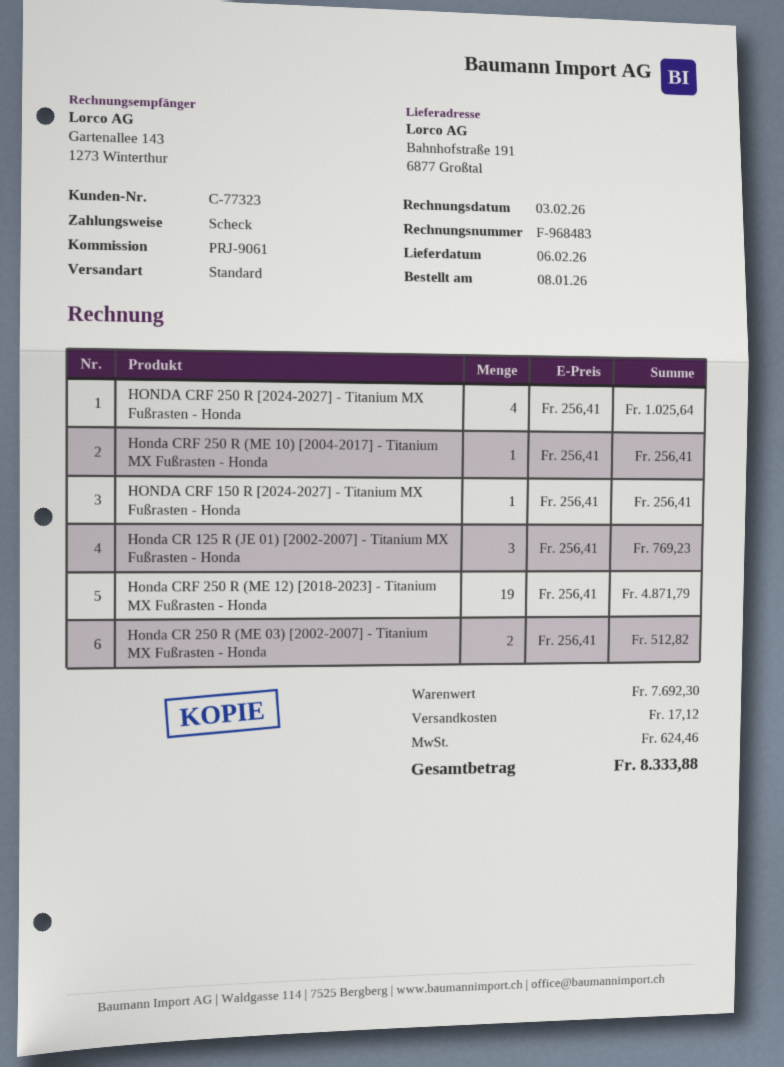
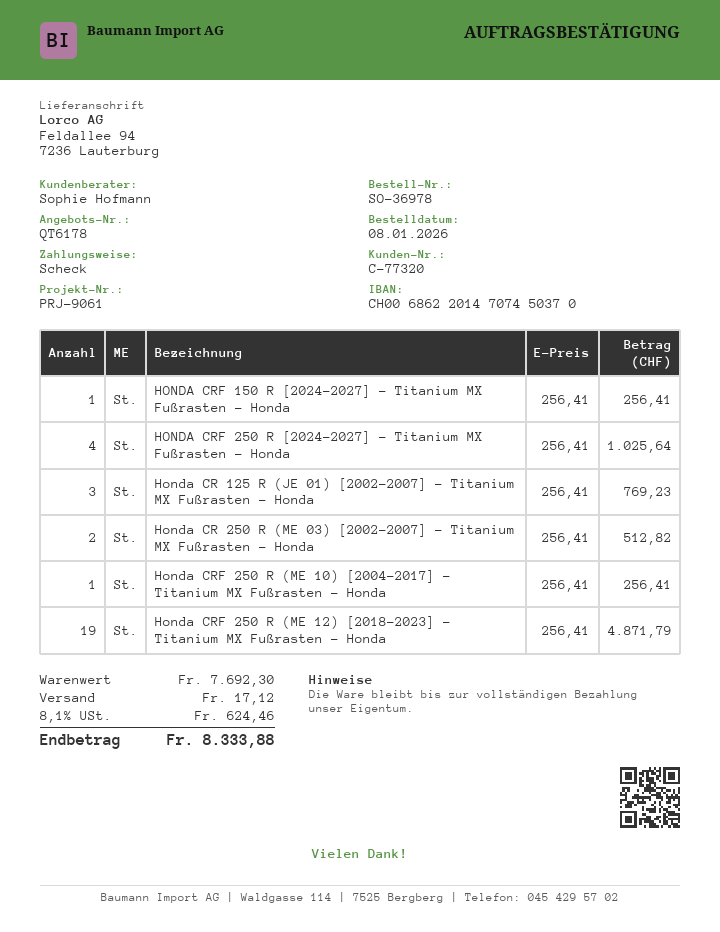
customer number: C-77323 -> C-77320
ship to: Bahnhofstraße 191, 6877 Großtal -> Feldallee 94, 7236 Lauterburg

